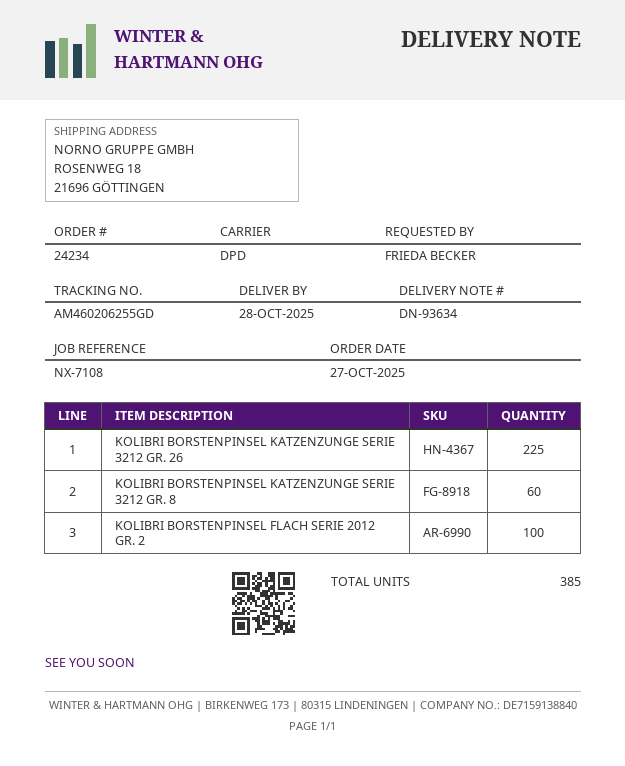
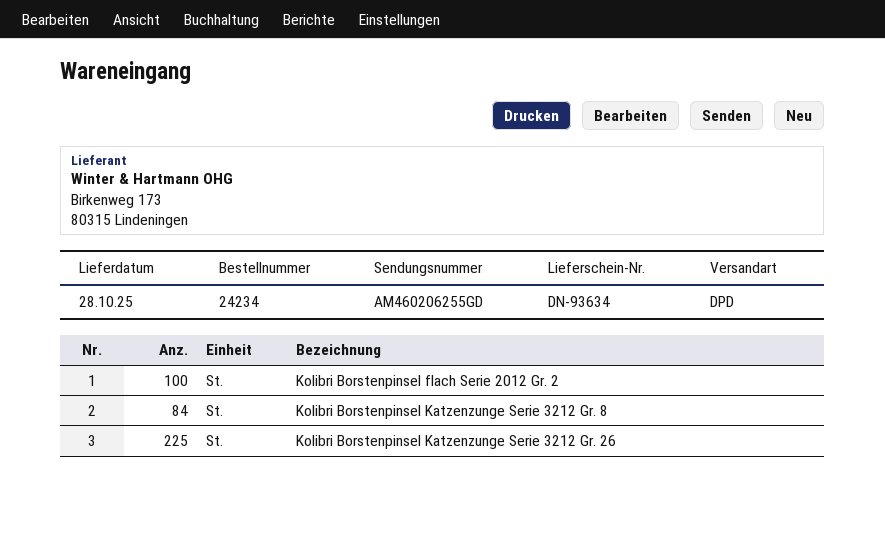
KOLIBRI BORSTENPINSEL KATZENZUNGE SERIE 3212 GR. 8: 60 -> 84

